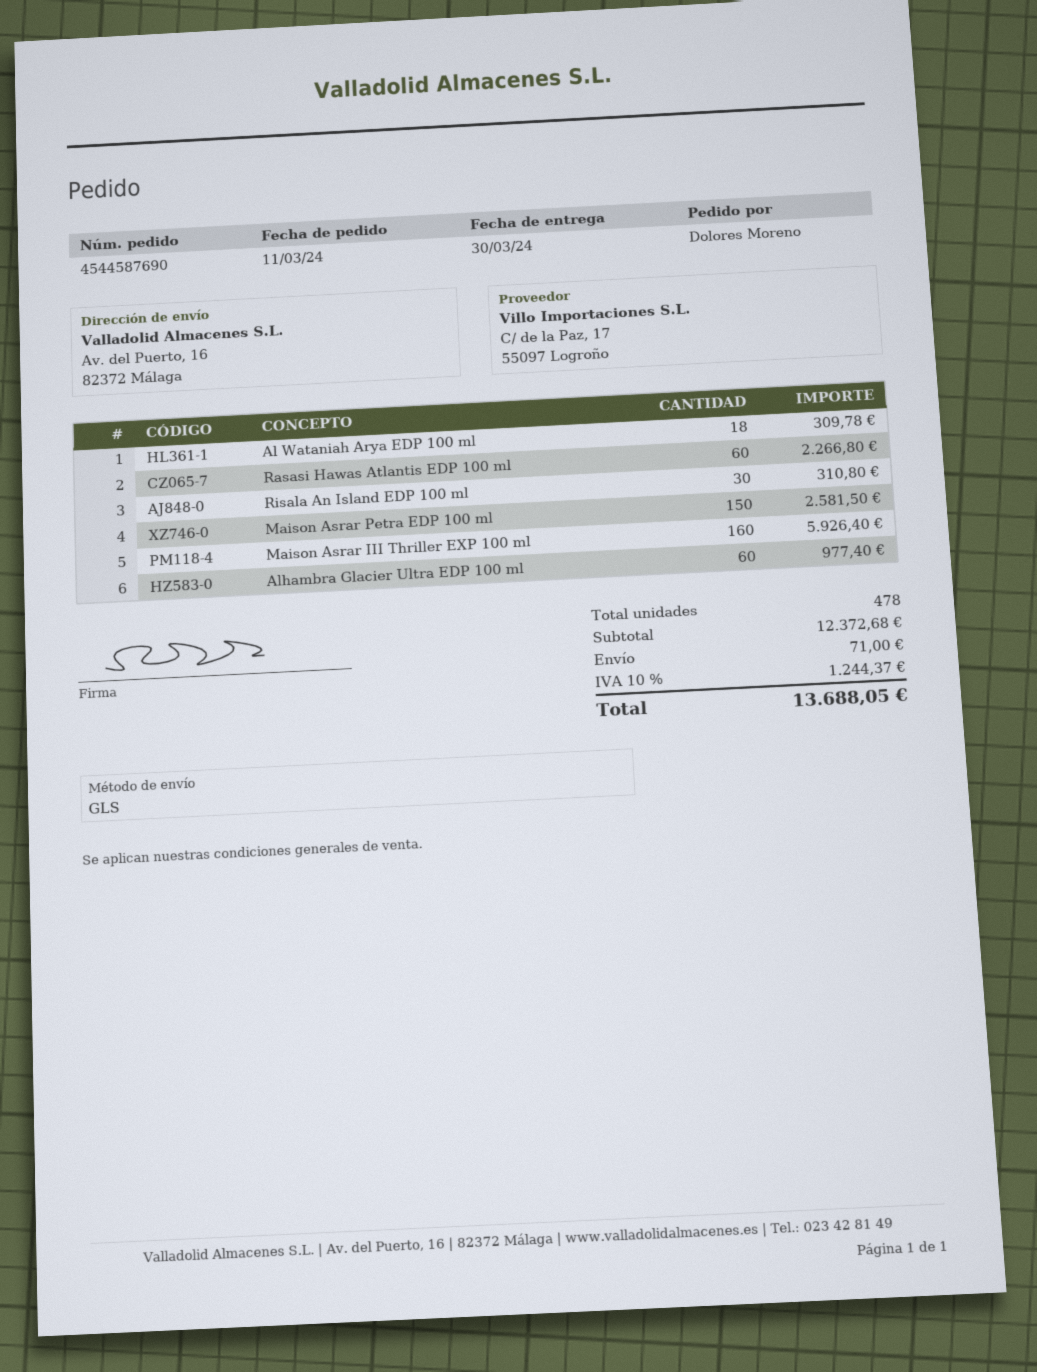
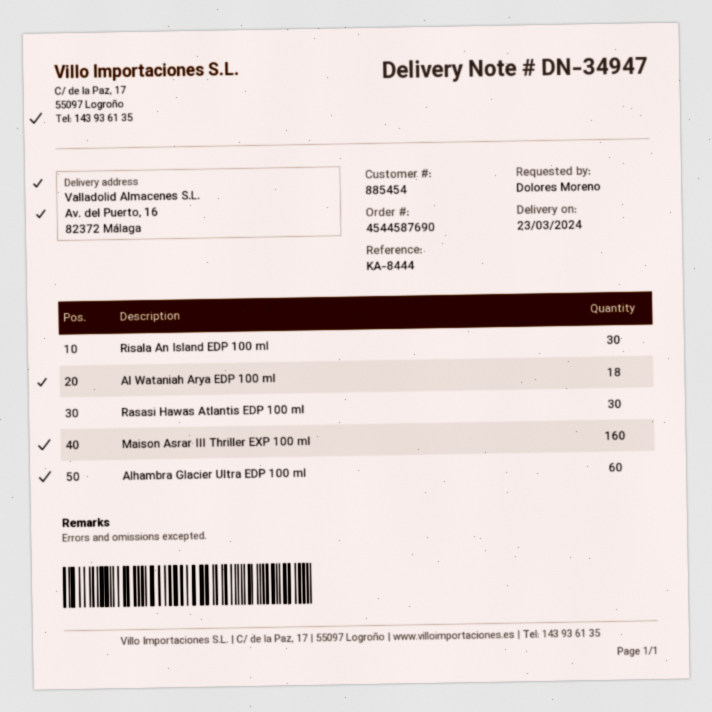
delivery date: 2024-03-30 -> 2024-03-23
Rasasi Hawas Atlantis EDP 100 ml: 60 -> 30
Maison Asrar Petra EDP 100 ml: 150 -> none

